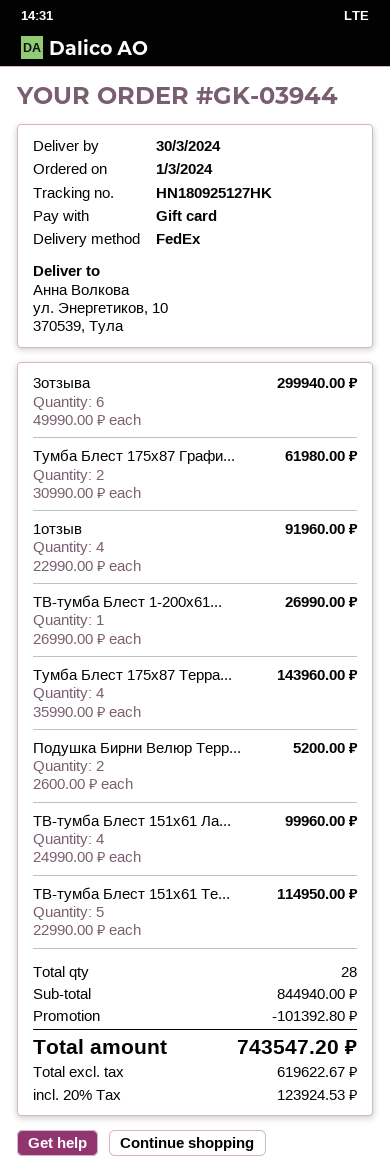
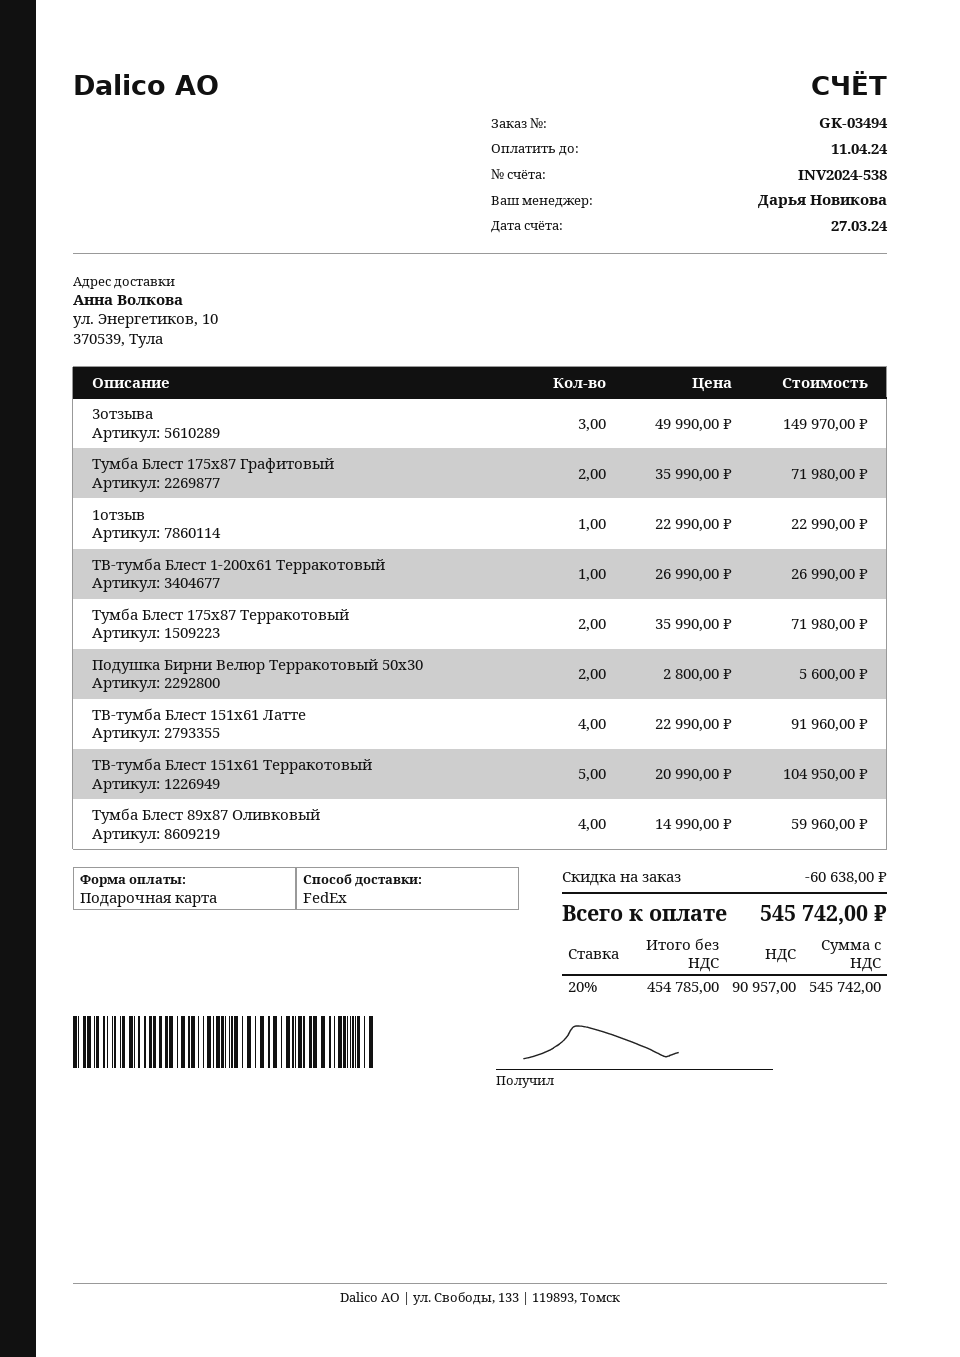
order number: GK-03944 -> GK-03494
3отзыва: 6 x 49990.00 = 299940.00 -> 3 x 49990.00 = 149970.00
Тумба Блест 175x87 Графи...: 2 x 30990.00 = 61980.00 -> 2 x 35990.00 = 71980.00
1отзыв: 4 x 22990.00 = 91960.00 -> 1 x 22990.00 = 22990.00
Тумба Блест 175x87 Терра...: 4 x 35990.00 = 143960.00 -> 2 x 35990.00 = 71980.00
Подушка Бирни Велюр Терр...: 2 x 2600.00 = 5200.00 -> 2 x 2800.00 = 5600.00
ТВ-тумба Блест 151x61 Ла...: 4 x 24990.00 = 99960.00 -> 4 x 22990.00 = 91960.00
ТВ-тумба Блест 151x61 Те...: 5 x 22990.00 = 114950.00 -> 5 x 20990.00 = 104950.00
Тумба Блест 89x87 Оливковый: none -> 4 x 14990.00 = 59960.00
discount: 101392.80 -> 60638.00
net: 619622.67 -> 454785.00
tax: 20% = 123924.53 -> 20% = 90957.00
total: 743547.20 -> 545742.00

